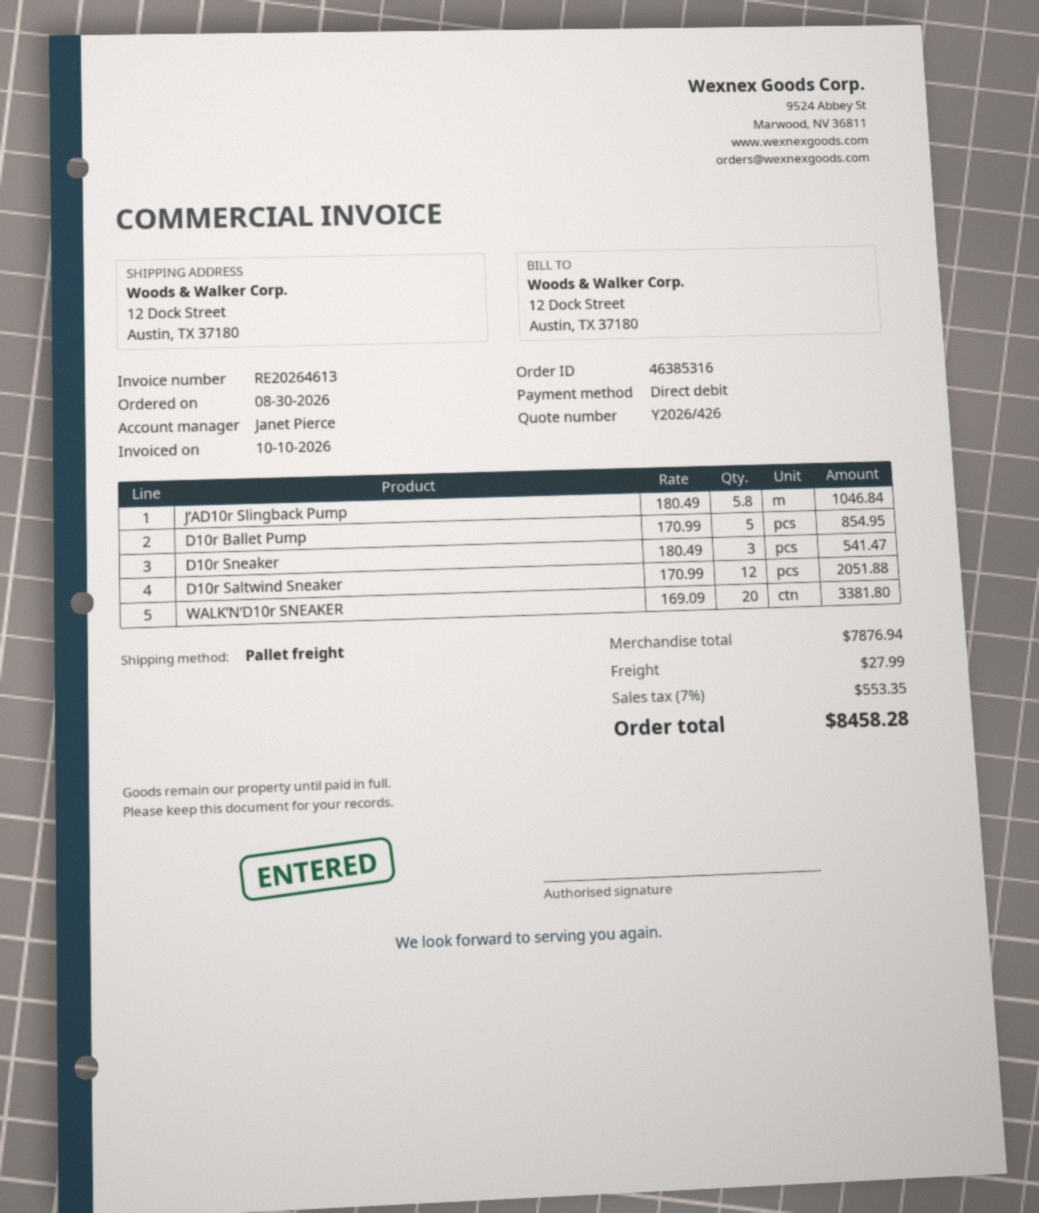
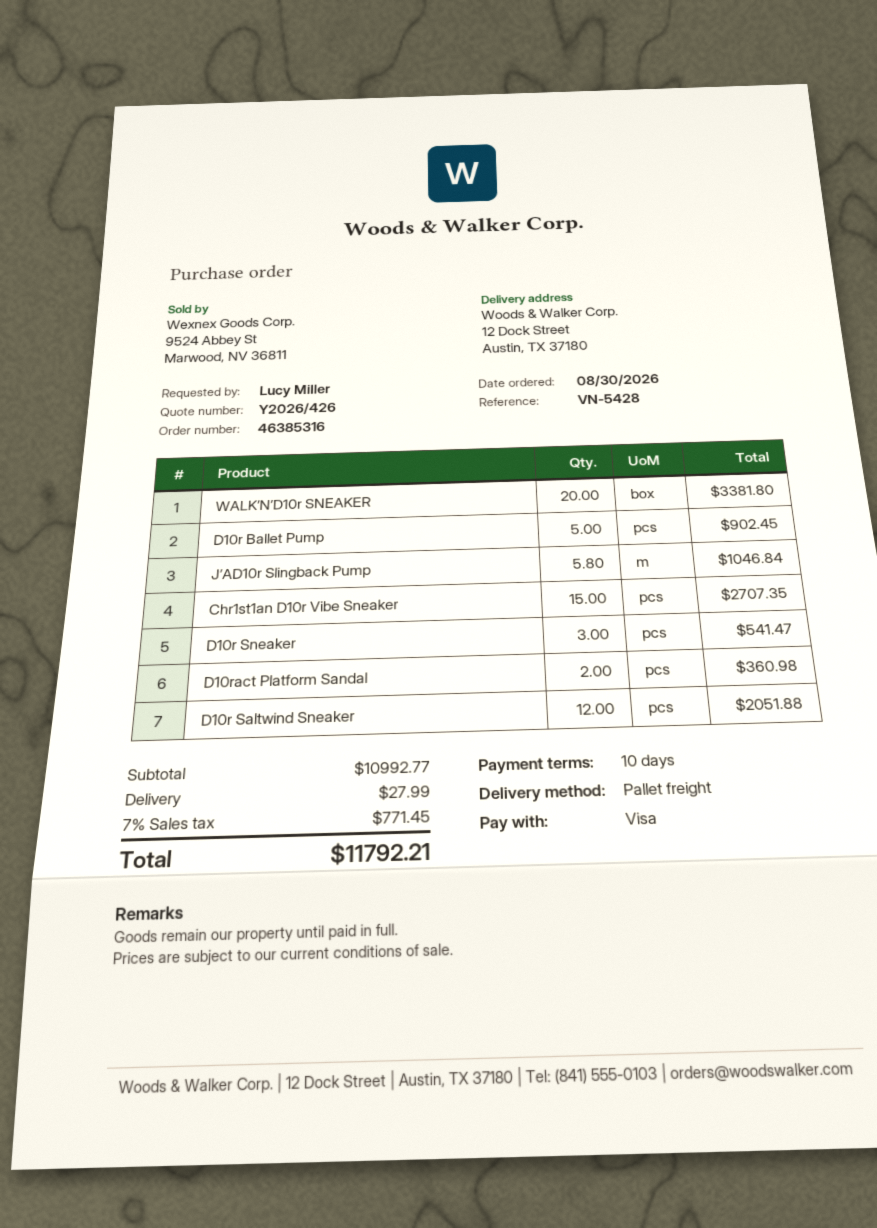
payment method: direct debit -> Visa
D10r Ballet Pump: 5 for 854.95 -> 5 for 902.45
Chr1st1an D10r Vibe Sneaker: none -> 15 for 2707.35
D10ract Platform Sandal: none -> 2 for 360.98
subtotal: 7876.94 -> 10992.77
tax: 7% = 553.35 -> 7% = 771.45
total: 8458.28 -> 11792.21

